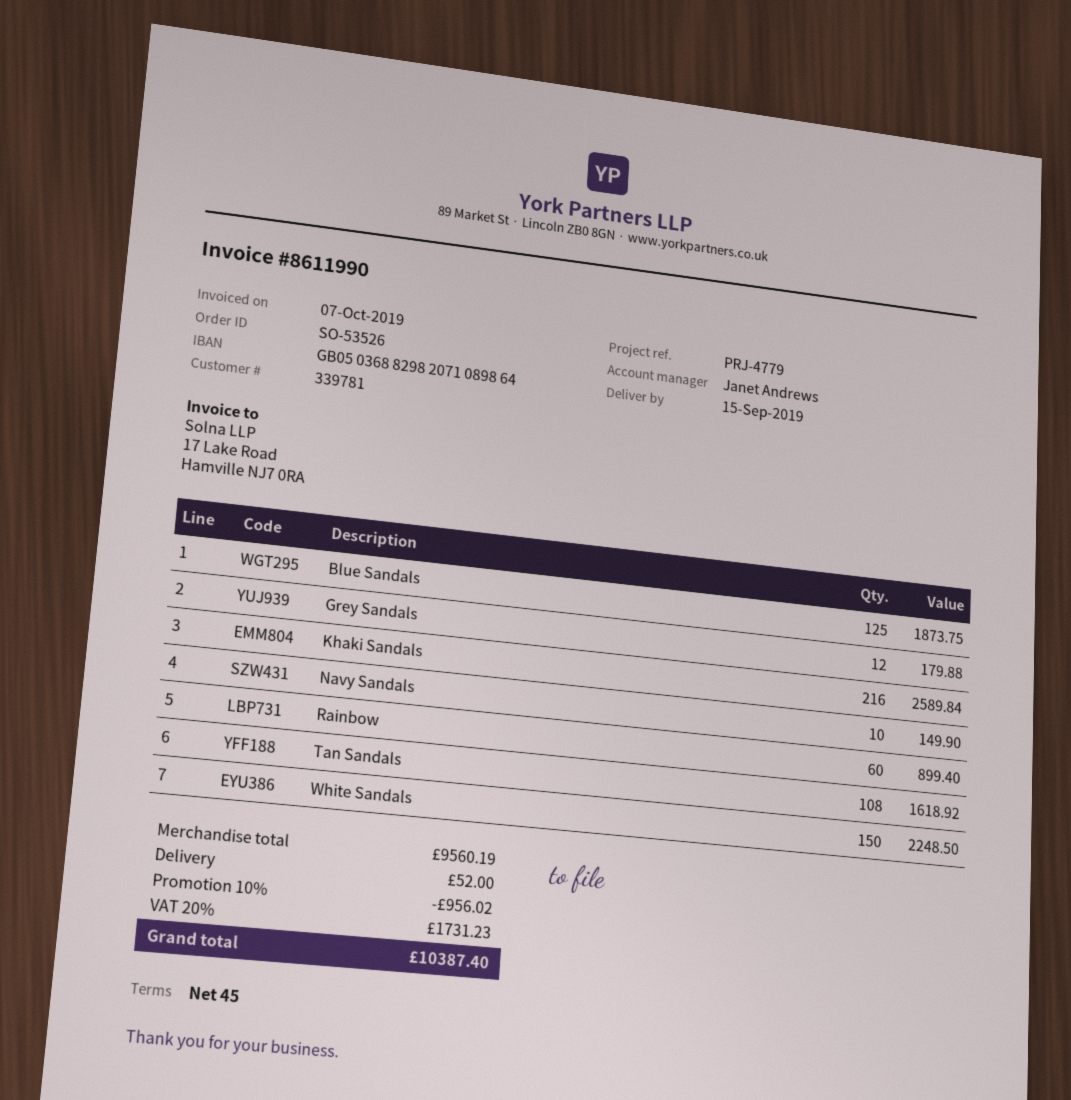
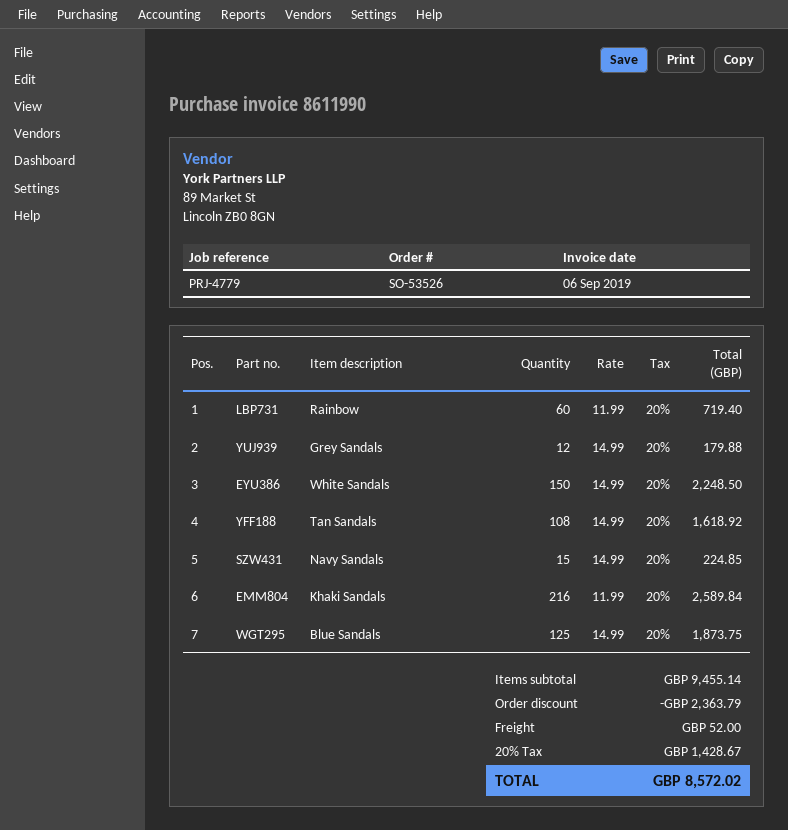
invoice date: 2019-10-07 -> 2019-09-06
Navy Sandals: 10 for 149.90 -> 15 for 224.85
Rainbow: 60 for 899.40 -> 60 for 719.40
subtotal: 9560.19 -> 9455.14
discount: 956.02 -> 2363.79
tax: 20% = 1731.23 -> 20% = 1428.67
total: 10387.40 -> 8572.02

